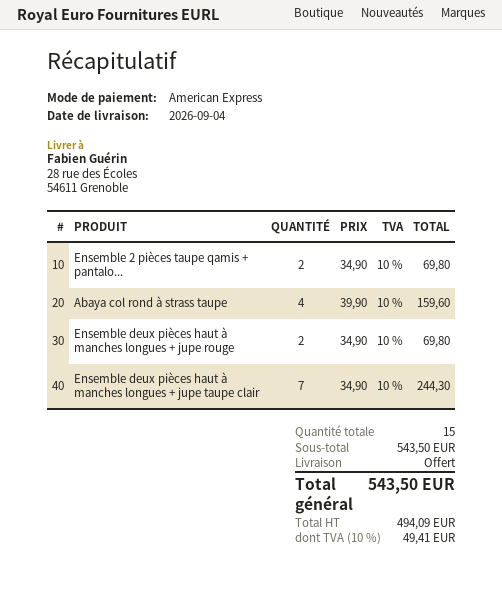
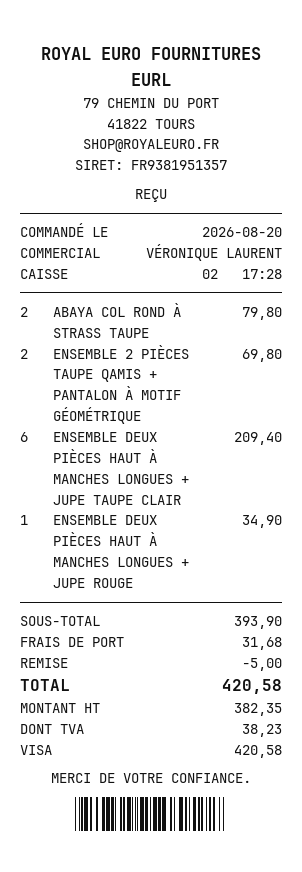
payment method: American Express -> Visa
Abaya col rond à strass taupe: 4 for 159.60 -> 2 for 79.80
Ensemble deux pièces haut à manches longues + jupe rouge: 2 for 69.80 -> 1 for 34.90
Ensemble deux pièces haut à manches longues + jupe taupe clair: 7 for 244.30 -> 6 for 209.40
subtotal: 543.50 -> 393.90
discount: none -> 5.00
shipping: 0.00 -> 31.68
net: 494.09 -> 382.35
tax: 49.41 -> 38.23
total: 543.50 -> 420.58

